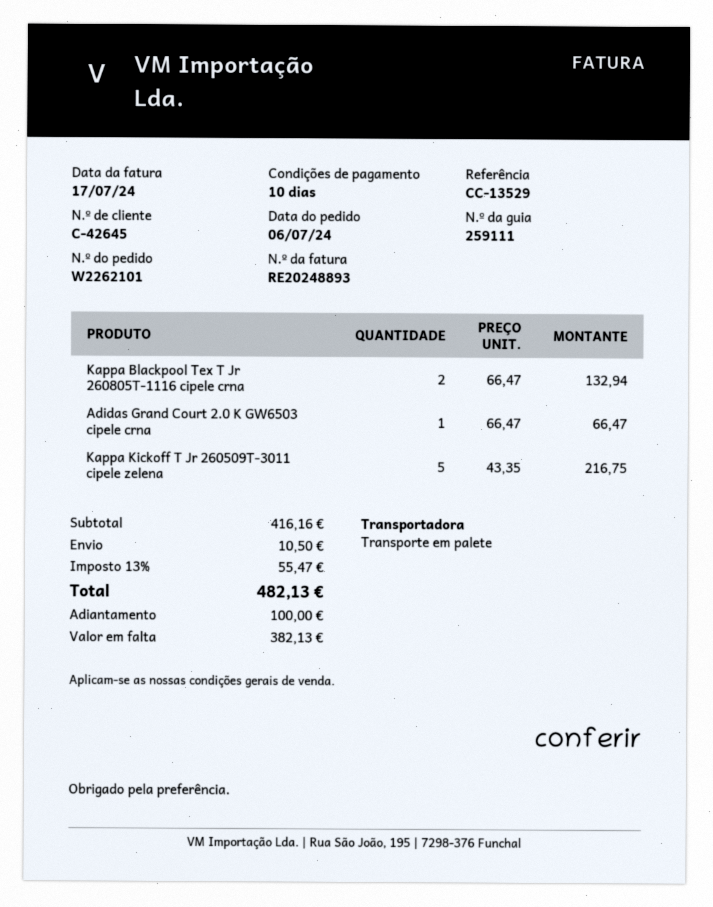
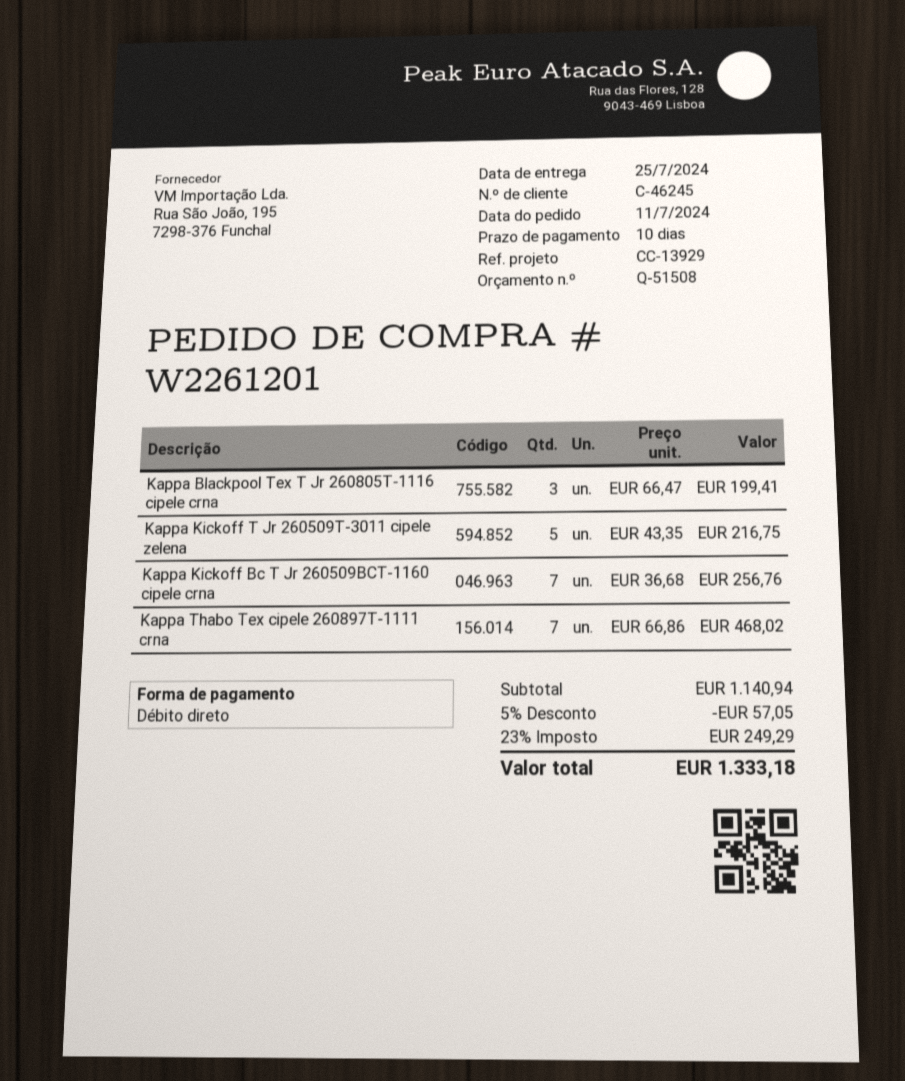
order number: W2262101 -> W2261201
order date: 2024-07-06 -> 2024-07-11
customer number: C-42645 -> C-46245
reference: CC-13529 -> CC-13929
Kappa Blackpool Tex T Jr 260805T-1116 cipele crna: 2 x 66.47 = 132.94 -> 3 x 66.47 = 199.41
Adidas Grand Court 2.0 K GW6503 cipele crna: 1 x 66.47 = 66.47 -> none
Kappa Kickoff Bc T Jr 260509BCT-1160 cipele crna: none -> 7 x 36.68 = 256.76
Kappa Thabo Tex cipele 260897T-1111 crna: none -> 7 x 66.86 = 468.02
subtotal: 416.16 -> 1140.94
discount: none -> 5% = 57.05
shipping: 10.50 -> none
tax: 13% = 55.47 -> 23% = 249.29
total: 482.13 -> 1333.18

